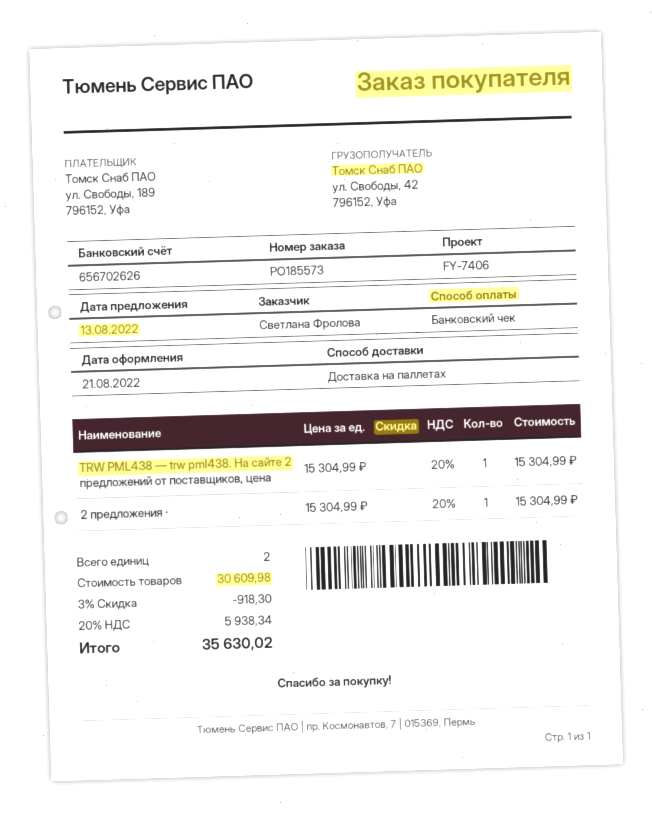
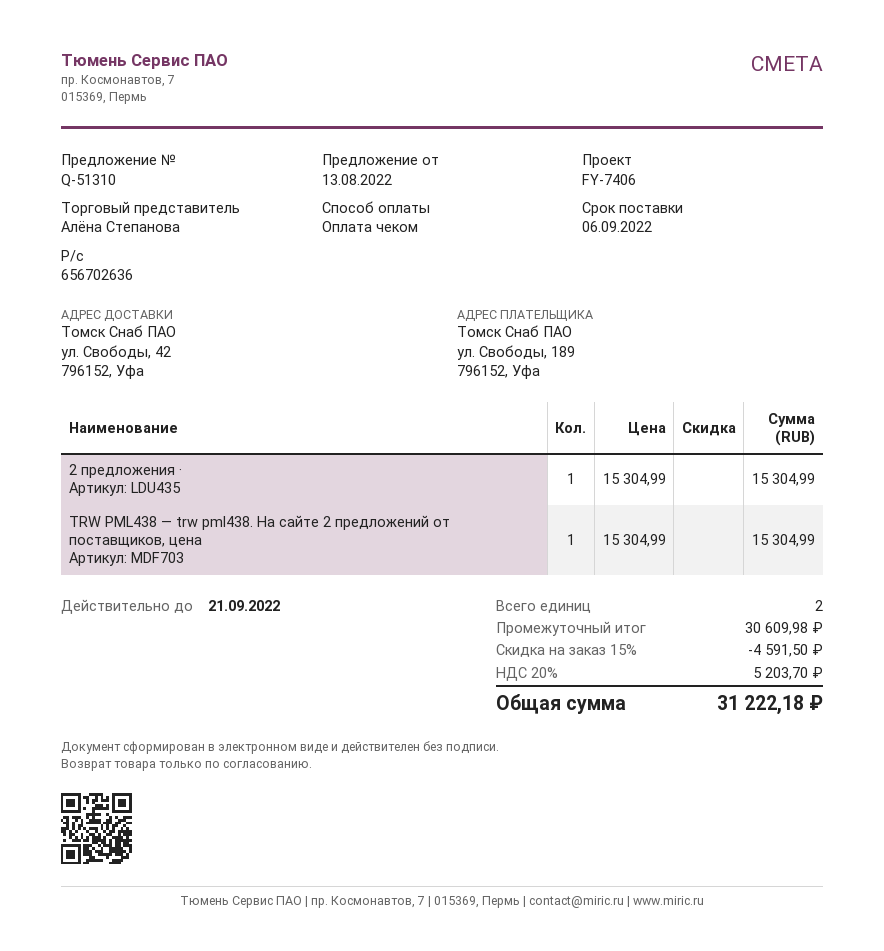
bank account: 656702626 -> 656702636
discount: 3% = 918.30 -> 15% = 4591.50
tax: 20% = 5938.34 -> 20% = 5203.70
total: 35630.02 -> 31222.18

